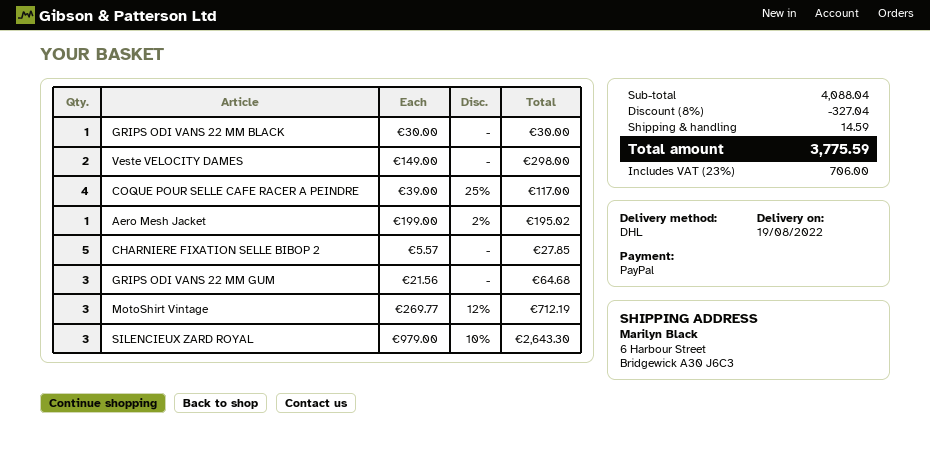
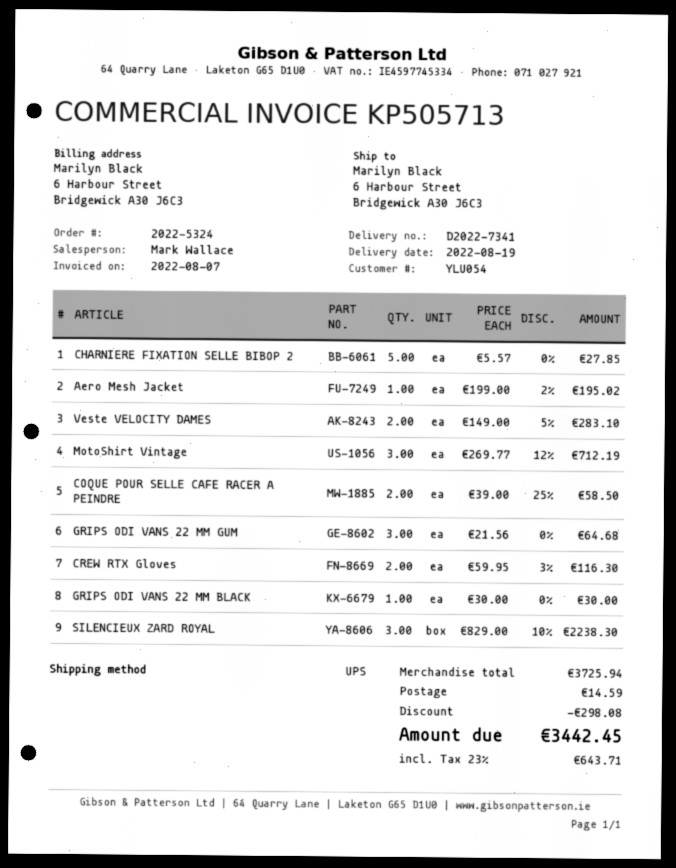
shipping method: DHL -> UPS
Veste VELOCITY DAMES: 2 x 149.00 = 298.00 -> 2 x 149.00 - 5% = 283.10
COQUE POUR SELLE CAFE RACER A PEINDRE: 4 x 39.00 - 25% = 117.00 -> 2 x 39.00 - 25% = 58.50
SILENCIEUX ZARD ROYAL: 3 x 979.00 - 10% = 2643.30 -> 3 x 829.00 - 10% = 2238.30
CREW RTX Gloves: none -> 2 x 59.95 - 3% = 116.30
subtotal: 4088.04 -> 3725.94
discount: 327.04 -> 298.08
tax: 23% = 706.00 -> 23% = 643.71
total: 3775.59 -> 3442.45

